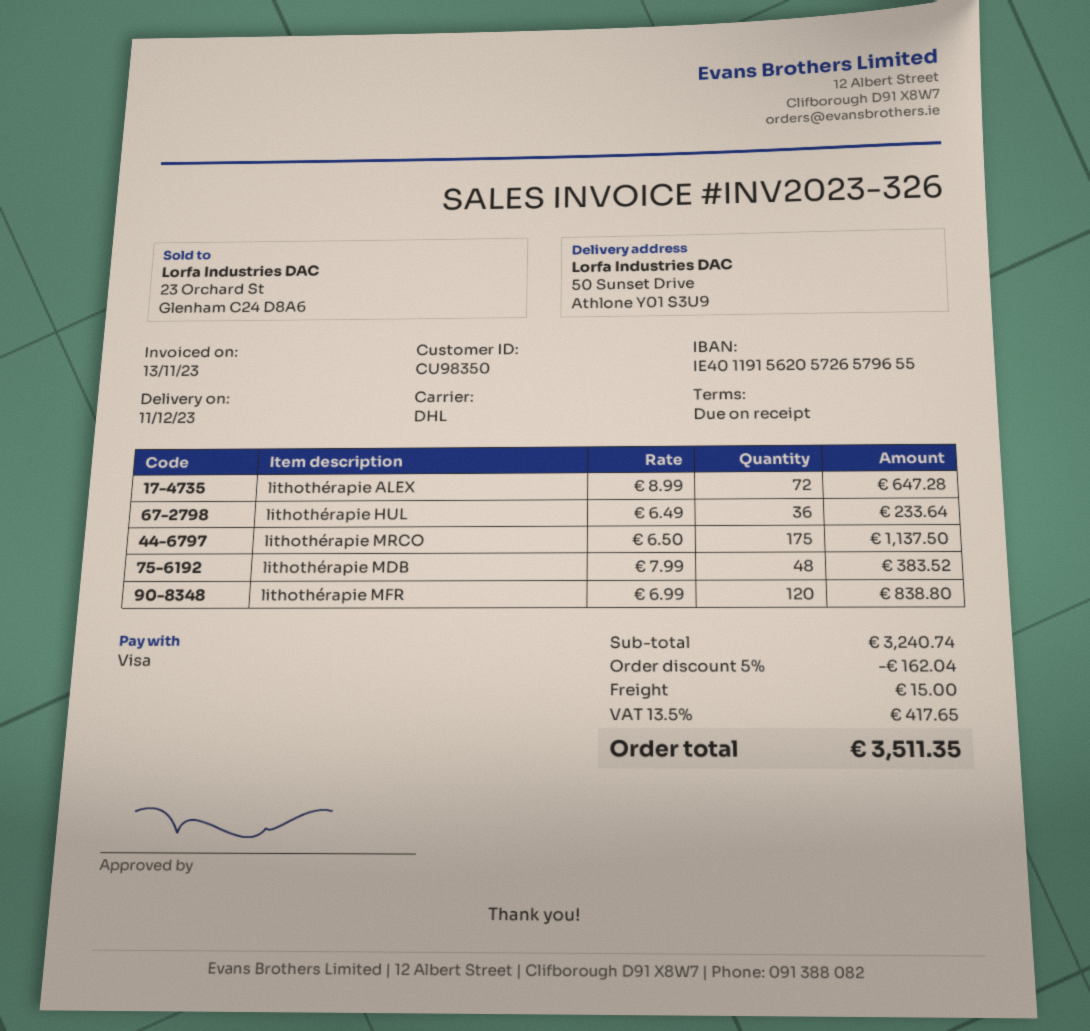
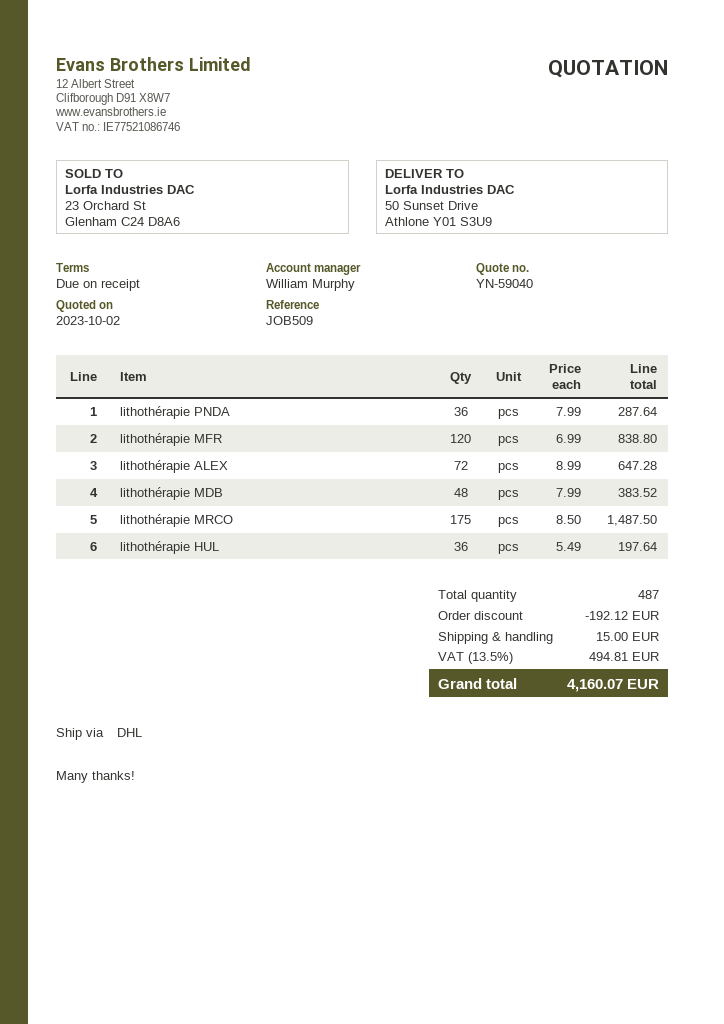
lithothérapie HUL: 36 x 6.49 = 233.64 -> 36 x 5.49 = 197.64
lithothérapie MRCO: 175 x 6.50 = 1137.50 -> 175 x 8.50 = 1487.50
lithothérapie PNDA: none -> 36 x 7.99 = 287.64
discount: 162.04 -> 192.12
tax: 13.5% = 417.65 -> 13.5% = 494.81
total: 3511.35 -> 4160.07

